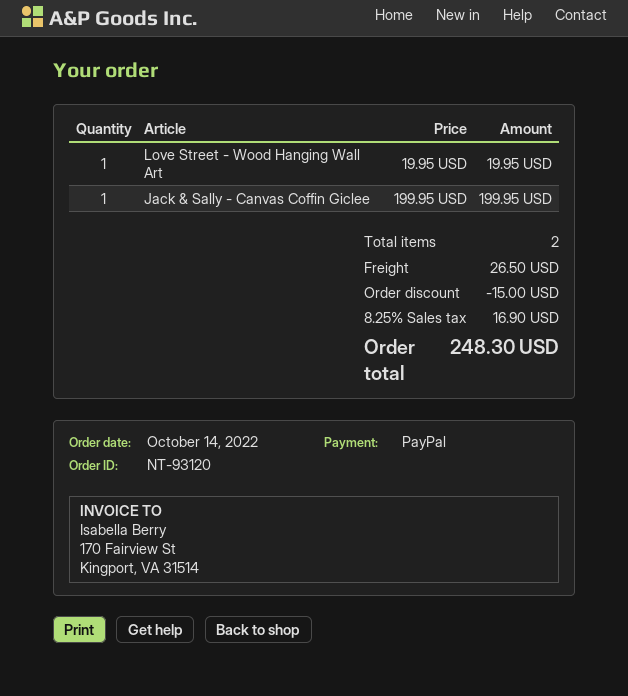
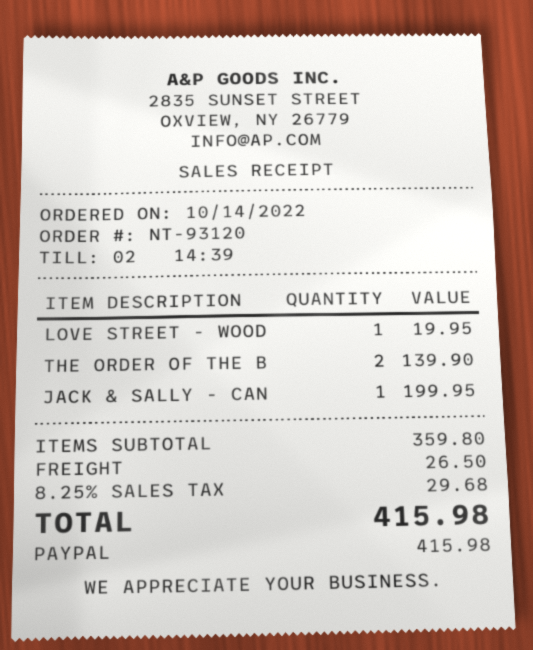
THE ORDER OF THE B: none -> 2 for 139.90
discount: 15.00 -> none
tax: 8.25% = 16.90 -> 8.25% = 29.68
total: 248.30 -> 415.98

